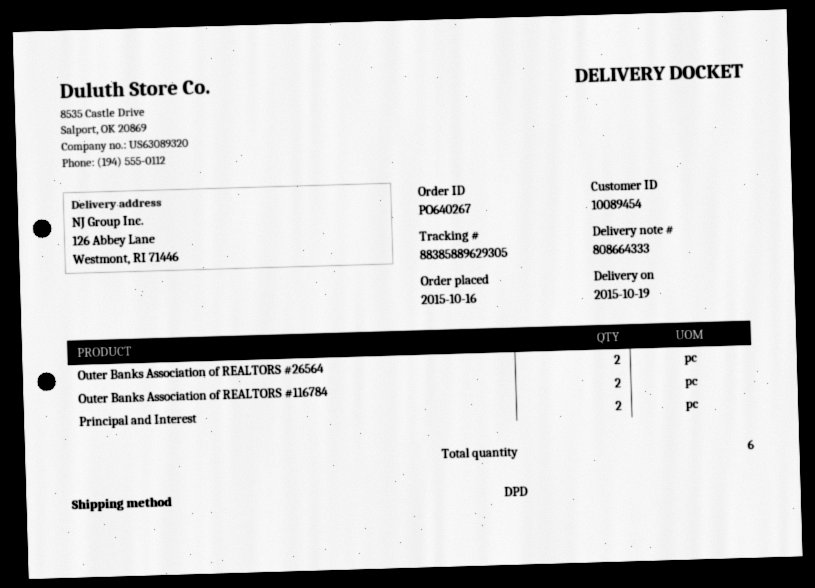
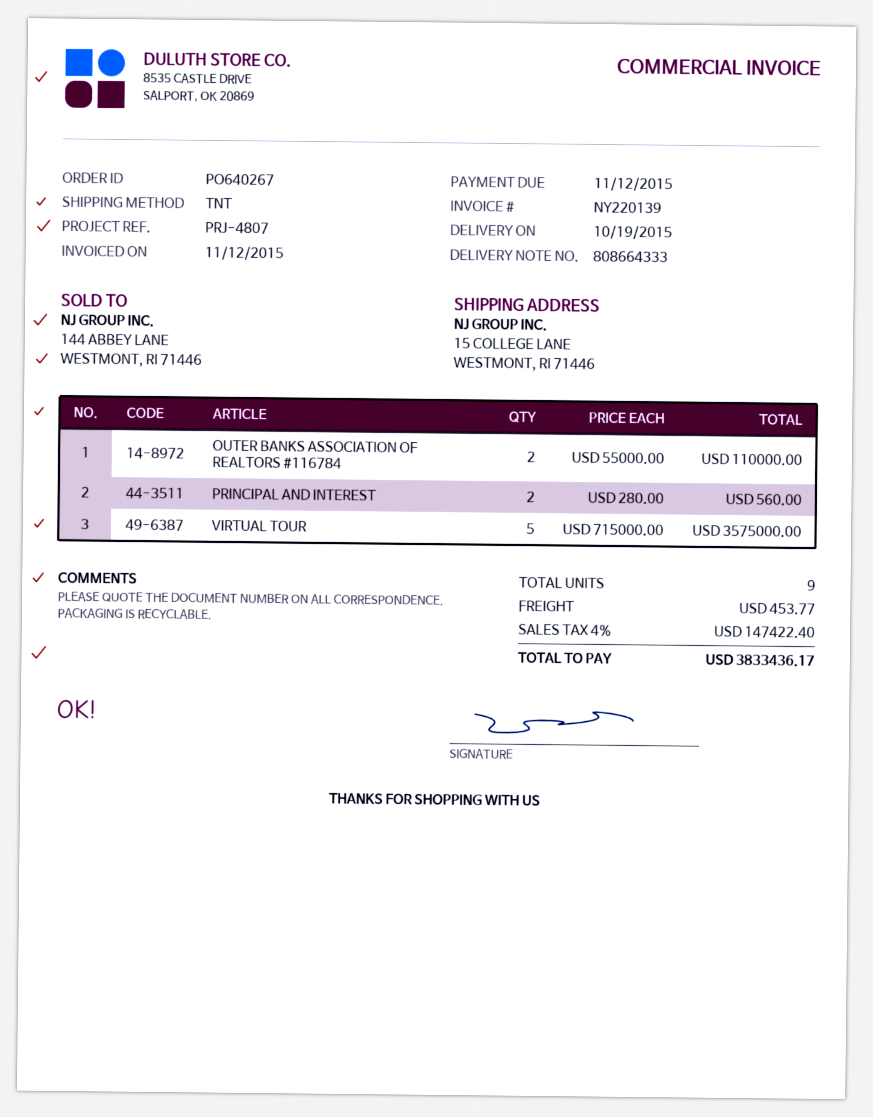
shipping method: DPD -> TNT
ship to: 126 Abbey Lane, Westmont, RI 71446 -> 15 COLLEGE LANE, WESTMONT, RI 71446
Outer Banks Association of REALTORS #26564: 2 -> none
VIRTUAL TOUR: none -> 5
total quantity: 6 -> 9

